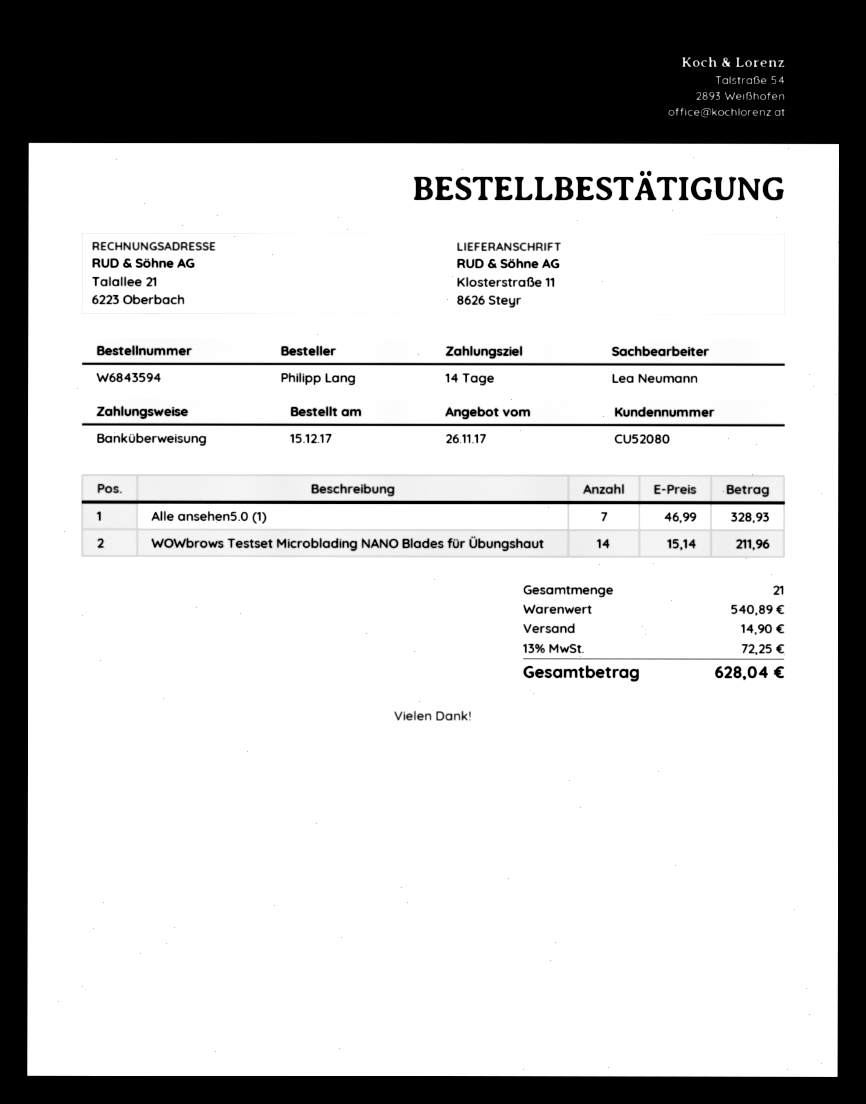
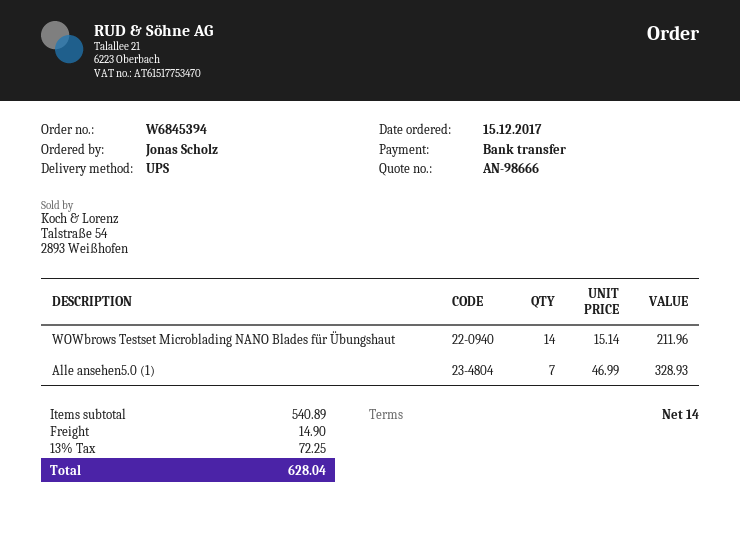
order number: W6843594 -> W6845394
ordered by: Philipp Lang -> Jonas Scholz

